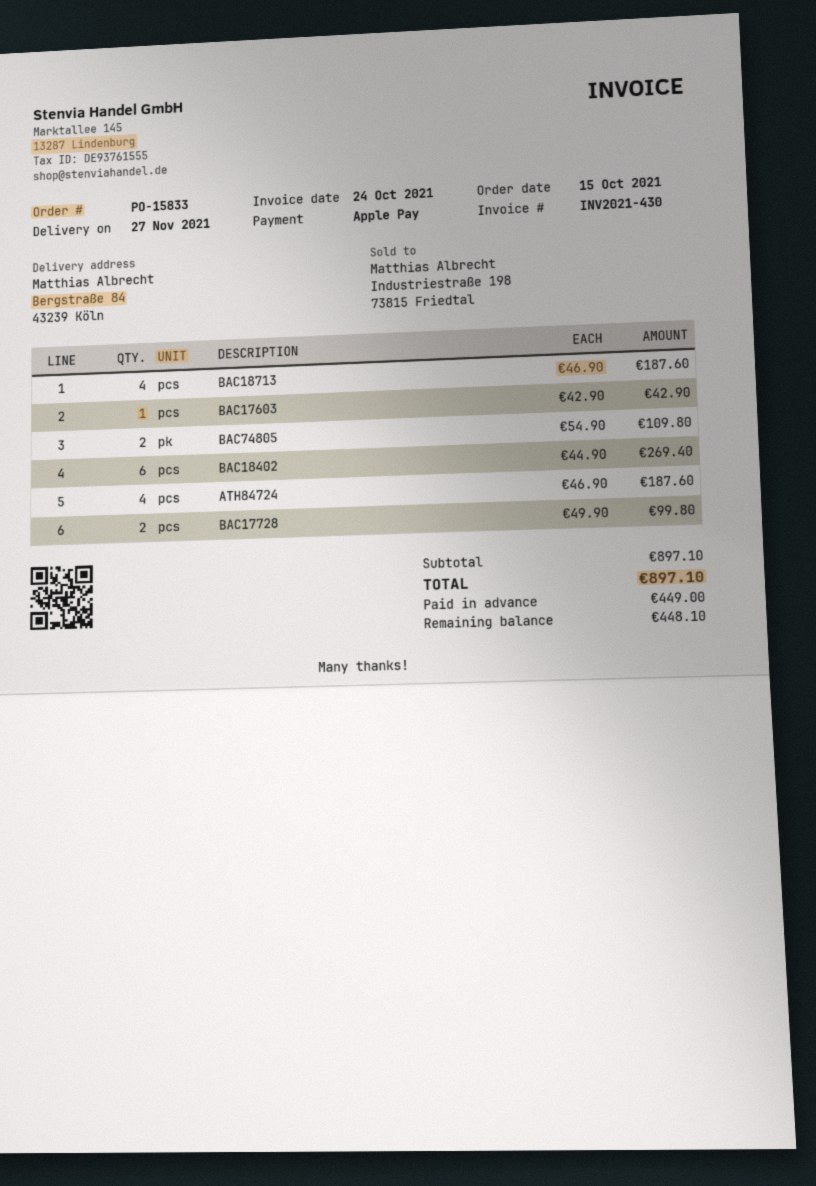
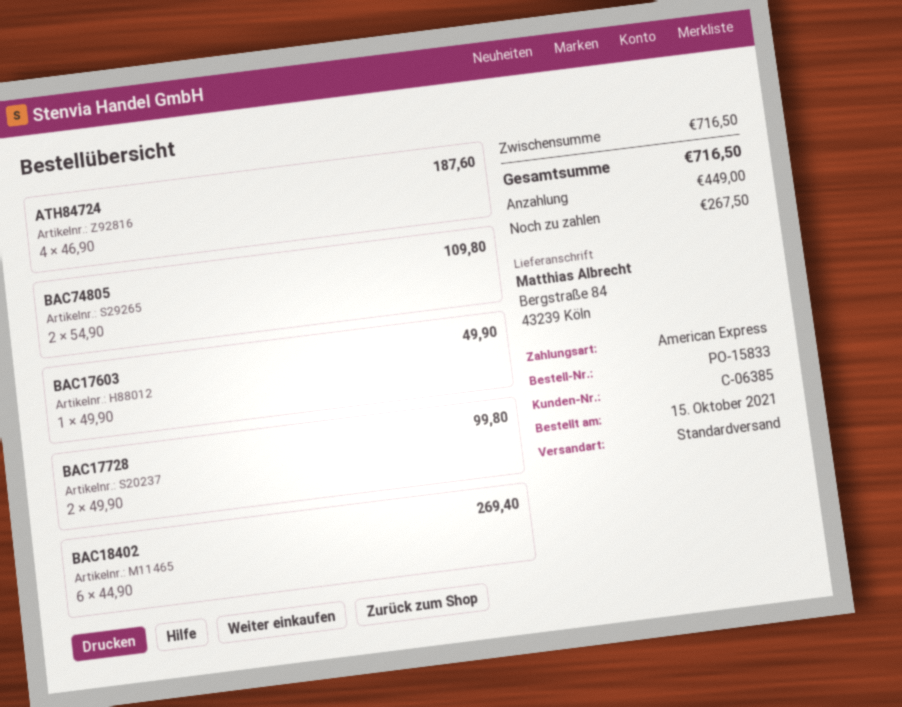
payment method: Apple Pay -> American Express
BAC18713: 4 x 46.90 = 187.60 -> none
BAC17603: 1 x 42.90 = 42.90 -> 1 x 49.90 = 49.90
subtotal: 897.10 -> 716.50
total: 897.10 -> 716.50
balance: 448.10 -> 267.50

